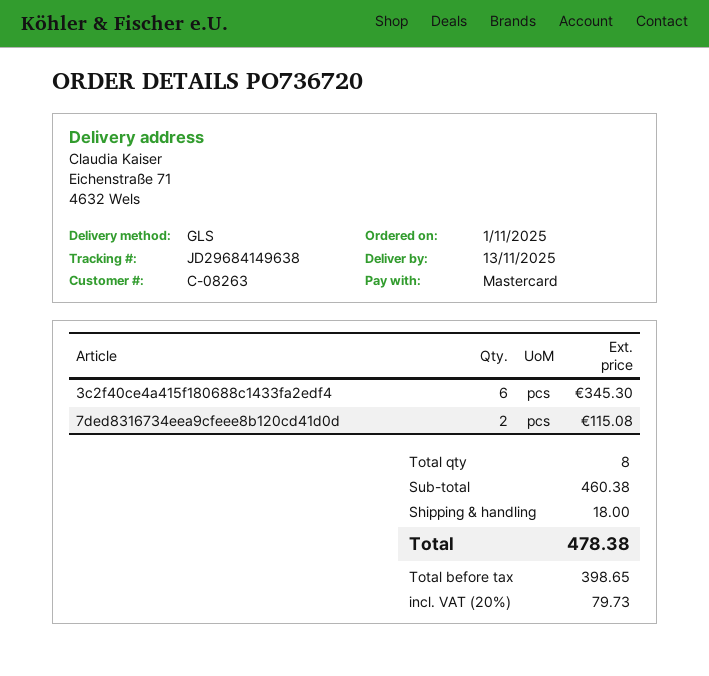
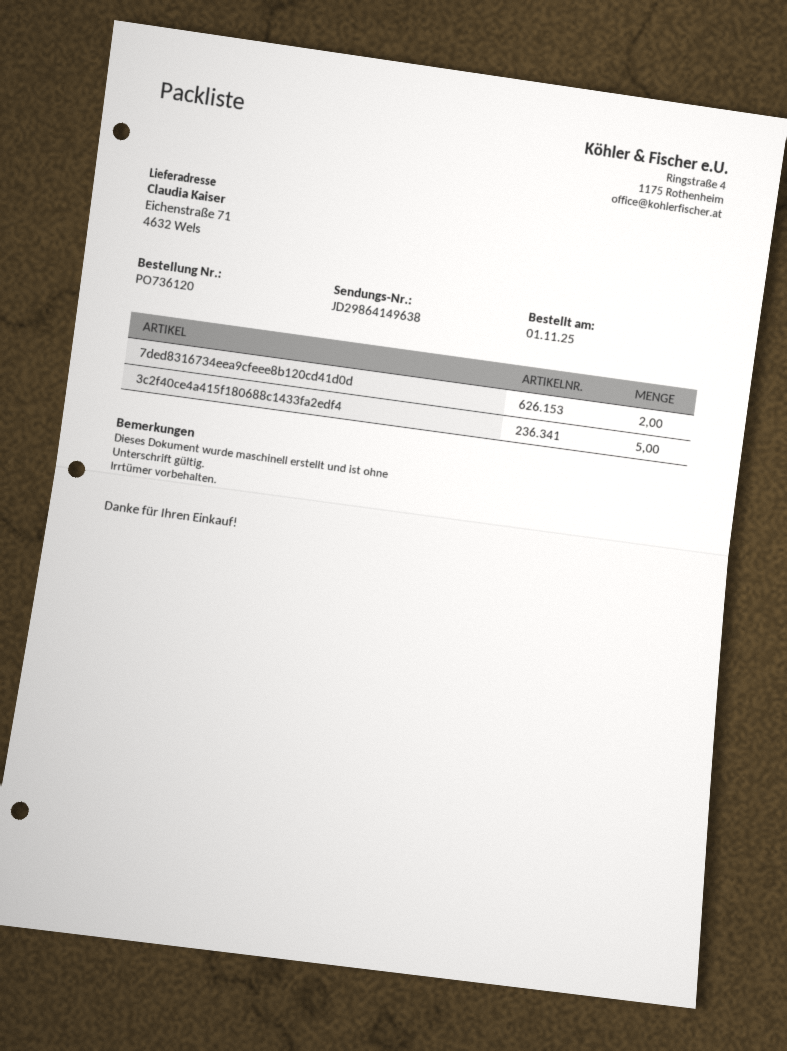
order number: PO736720 -> PO736120
tracking number: JD29684149638 -> JD29864149638
3c2f40ce4a415f180688c1433fa2edf4: 6 -> 5

